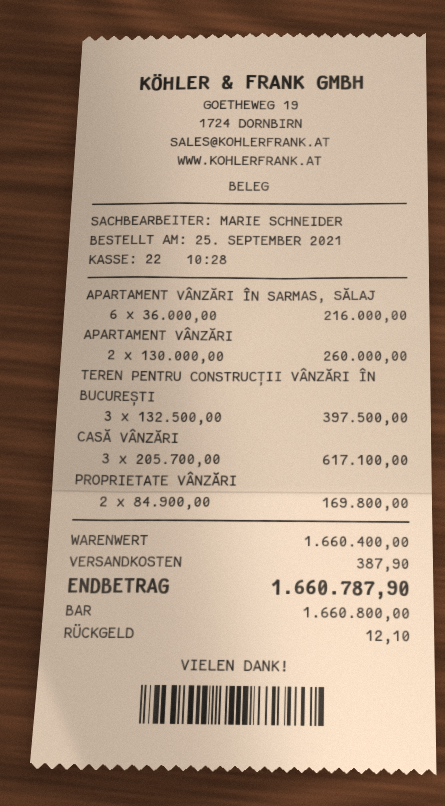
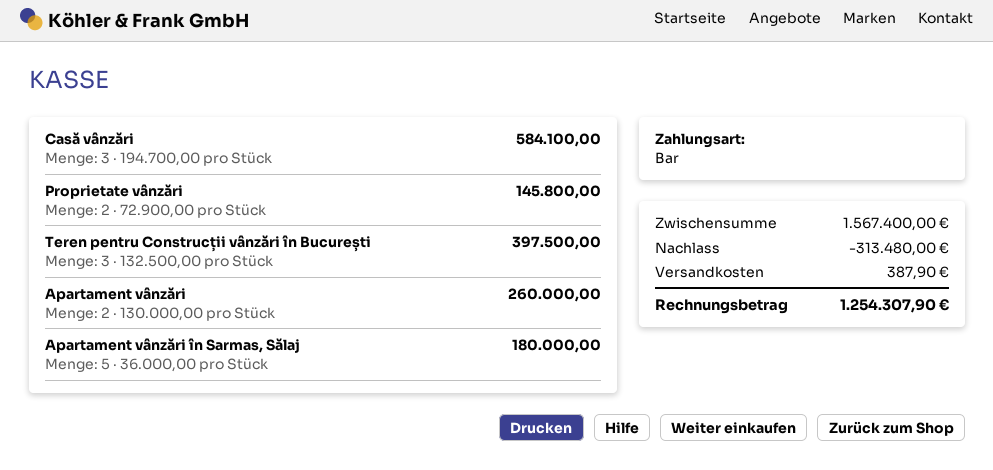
APARTAMENT VÂNZĂRI ÎN SARMAS, SĂLAJ: 6 x 36000.00 = 216000.00 -> 5 x 36000.00 = 180000.00
CASĂ VÂNZĂRI: 3 x 205700.00 = 617100.00 -> 3 x 194700.00 = 584100.00
PROPRIETATE VÂNZĂRI: 2 x 84900.00 = 169800.00 -> 2 x 72900.00 = 145800.00
subtotal: 1660400.00 -> 1567400.00
discount: none -> 313480.00
total: 1660787.90 -> 1254307.90

